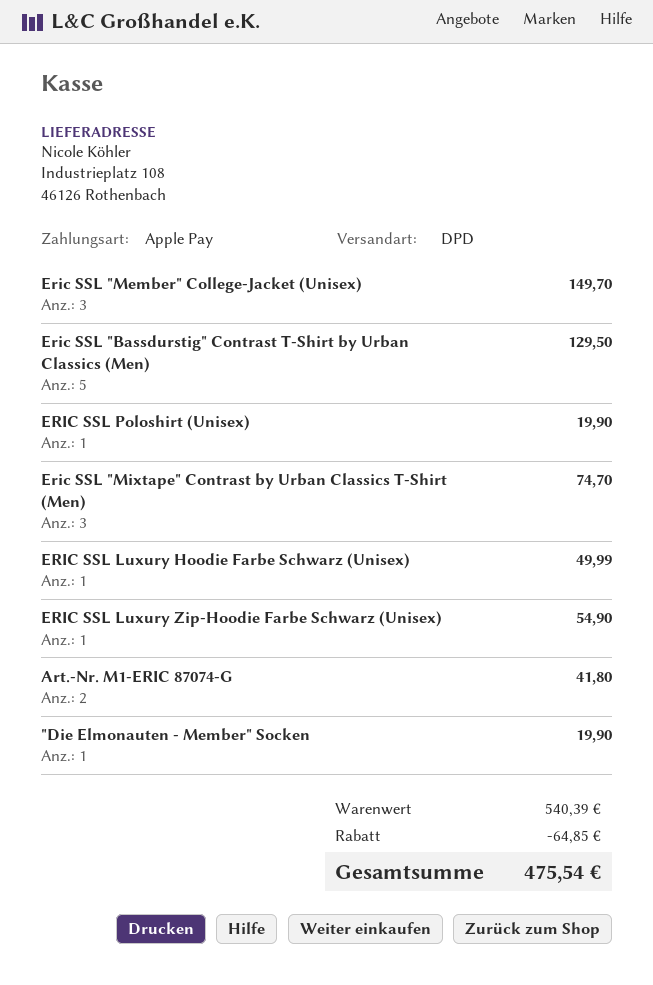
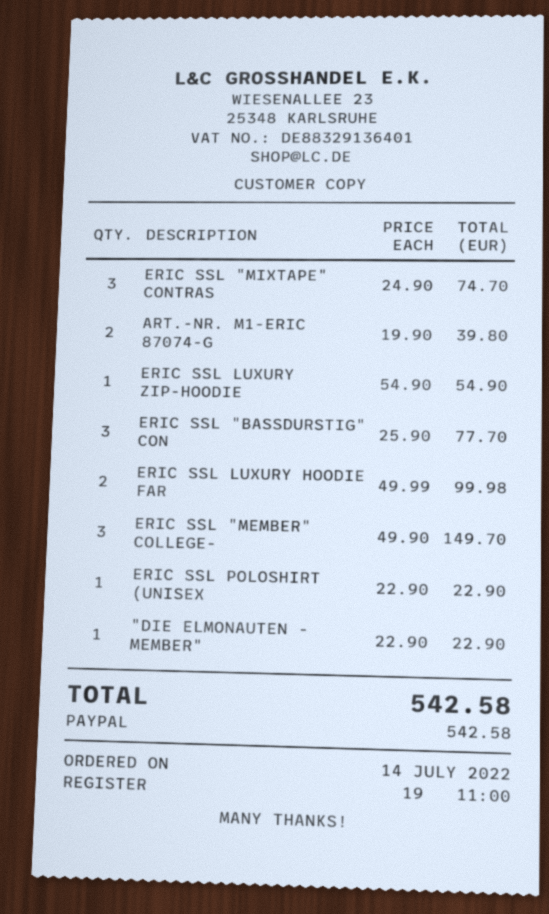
payment method: Apple Pay -> PayPal
Eric SSL "Bassdurstig" Contrast T-Shirt by Urban Classics (Men): 5 for 129.50 -> 3 for 77.70
ERIC SSL Poloshirt (Unisex): 1 for 19.90 -> 1 for 22.90
ERIC SSL Luxury Hoodie Farbe Schwarz (Unisex): 1 for 49.99 -> 2 for 99.98
Art.-Nr. M1-ERIC 87074-G: 2 for 41.80 -> 2 for 39.80
"Die Elmonauten - Member" Socken: 1 for 19.90 -> 1 for 22.90
discount: 64.85 -> none
total: 475.54 -> 542.58

